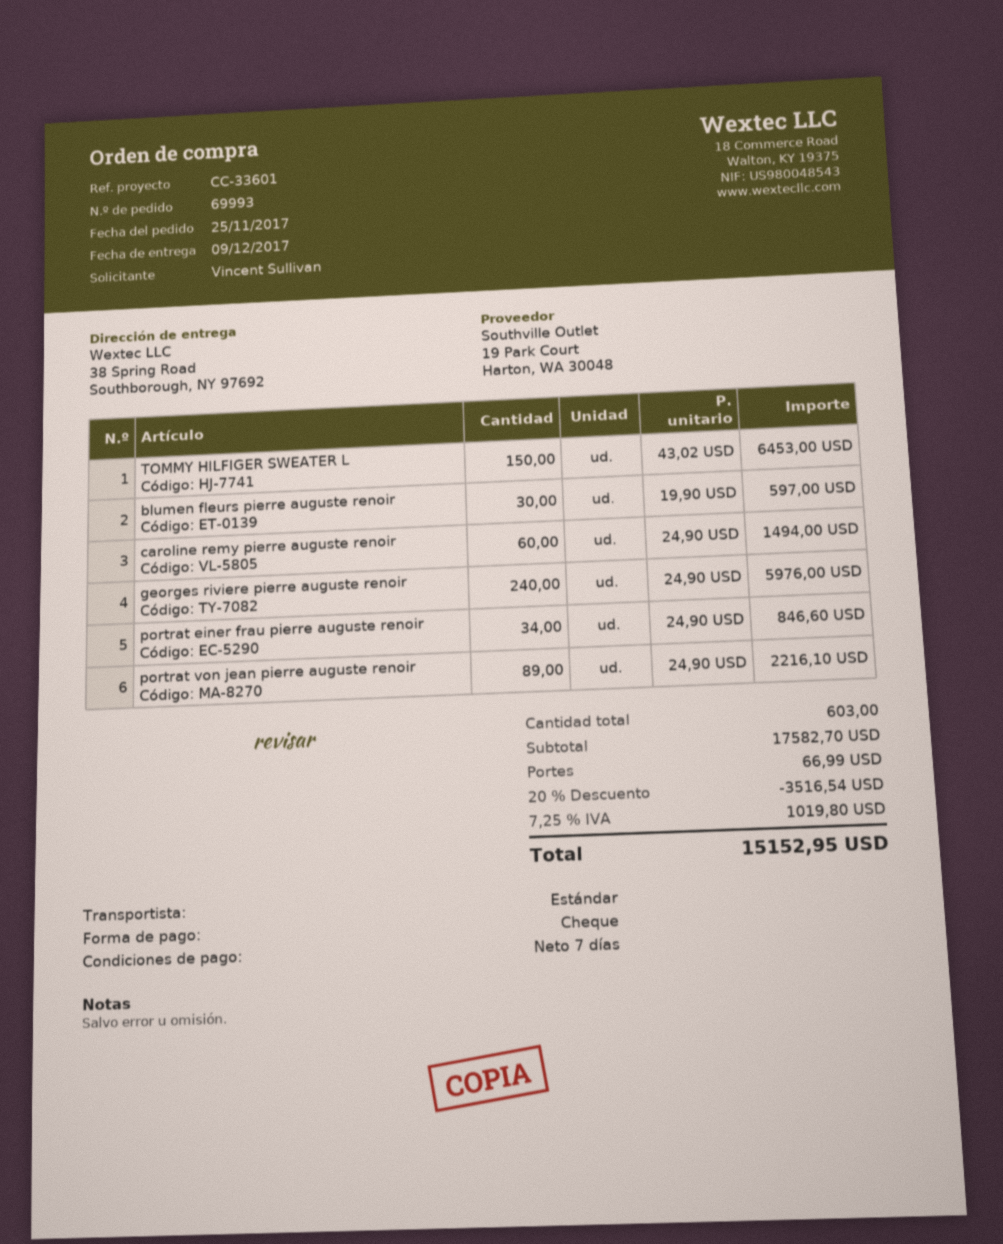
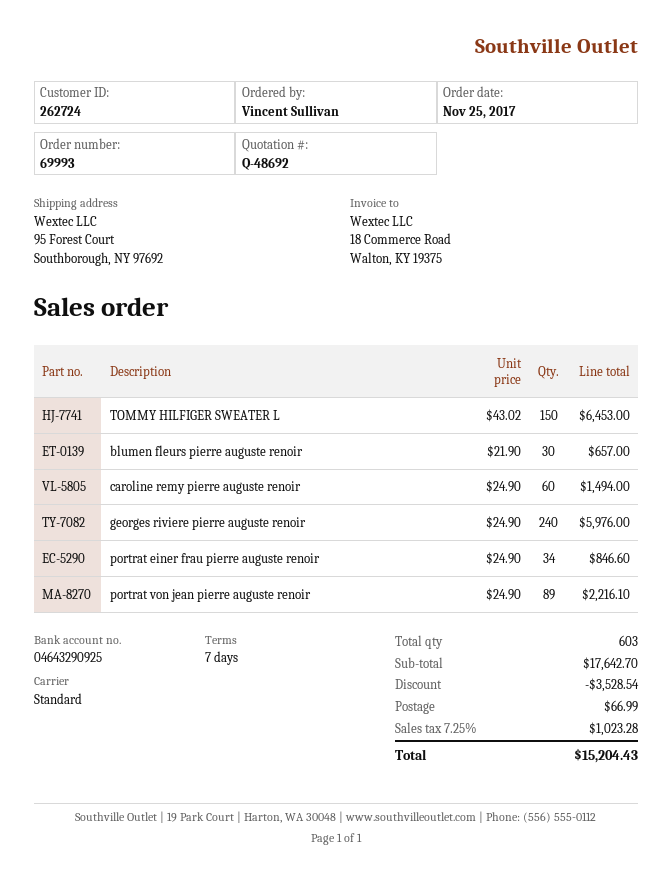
ship to: 38 Spring Road, Southborough, NY 97692 -> 95 Forest Court, Southborough, NY 97692
blumen fleurs pierre auguste renoir: 30 x 19.90 = 597.00 -> 30 x 21.90 = 657.00
subtotal: 17582.70 -> 17642.70
discount: 3516.54 -> 3528.54
tax: 7.25% = 1019.80 -> 7.25% = 1023.28
total: 15152.95 -> 15204.43

